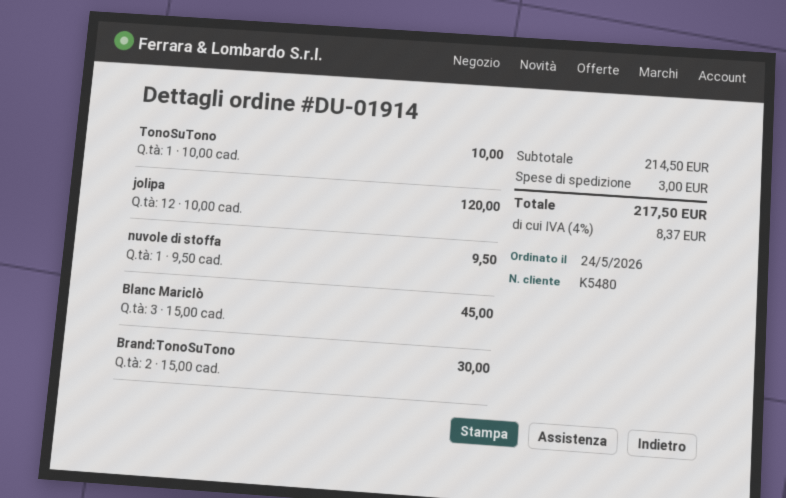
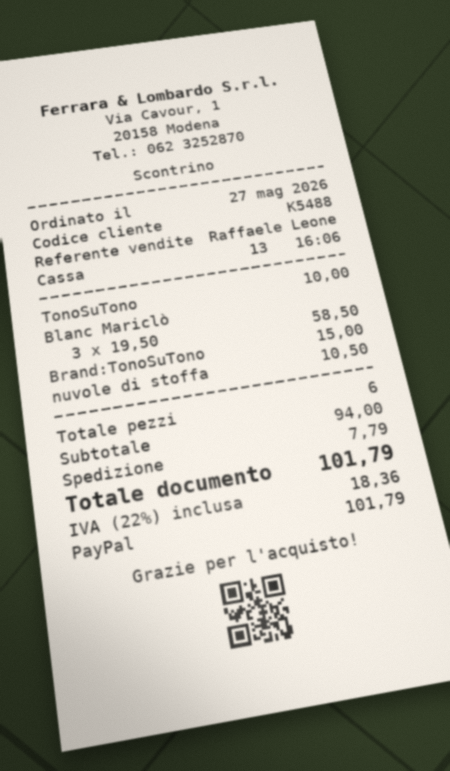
order date: 2026-05-24 -> 2026-05-27
customer number: K5480 -> K5488
jolipa: 12 x 10.00 = 120.00 -> none
nuvole di stoffa: 1 x 9.50 = 9.50 -> 1 x 10.50 = 10.50
Blanc Mariclò: 3 x 15.00 = 45.00 -> 3 x 19.50 = 58.50
Brand:TonoSuTono: 2 x 15.00 = 30.00 -> 1 x 15.00 = 15.00
subtotal: 214.50 -> 94.00
shipping: 3.00 -> 7.79
tax: 4% = 8.37 -> 22% = 18.36
total: 217.50 -> 101.79

